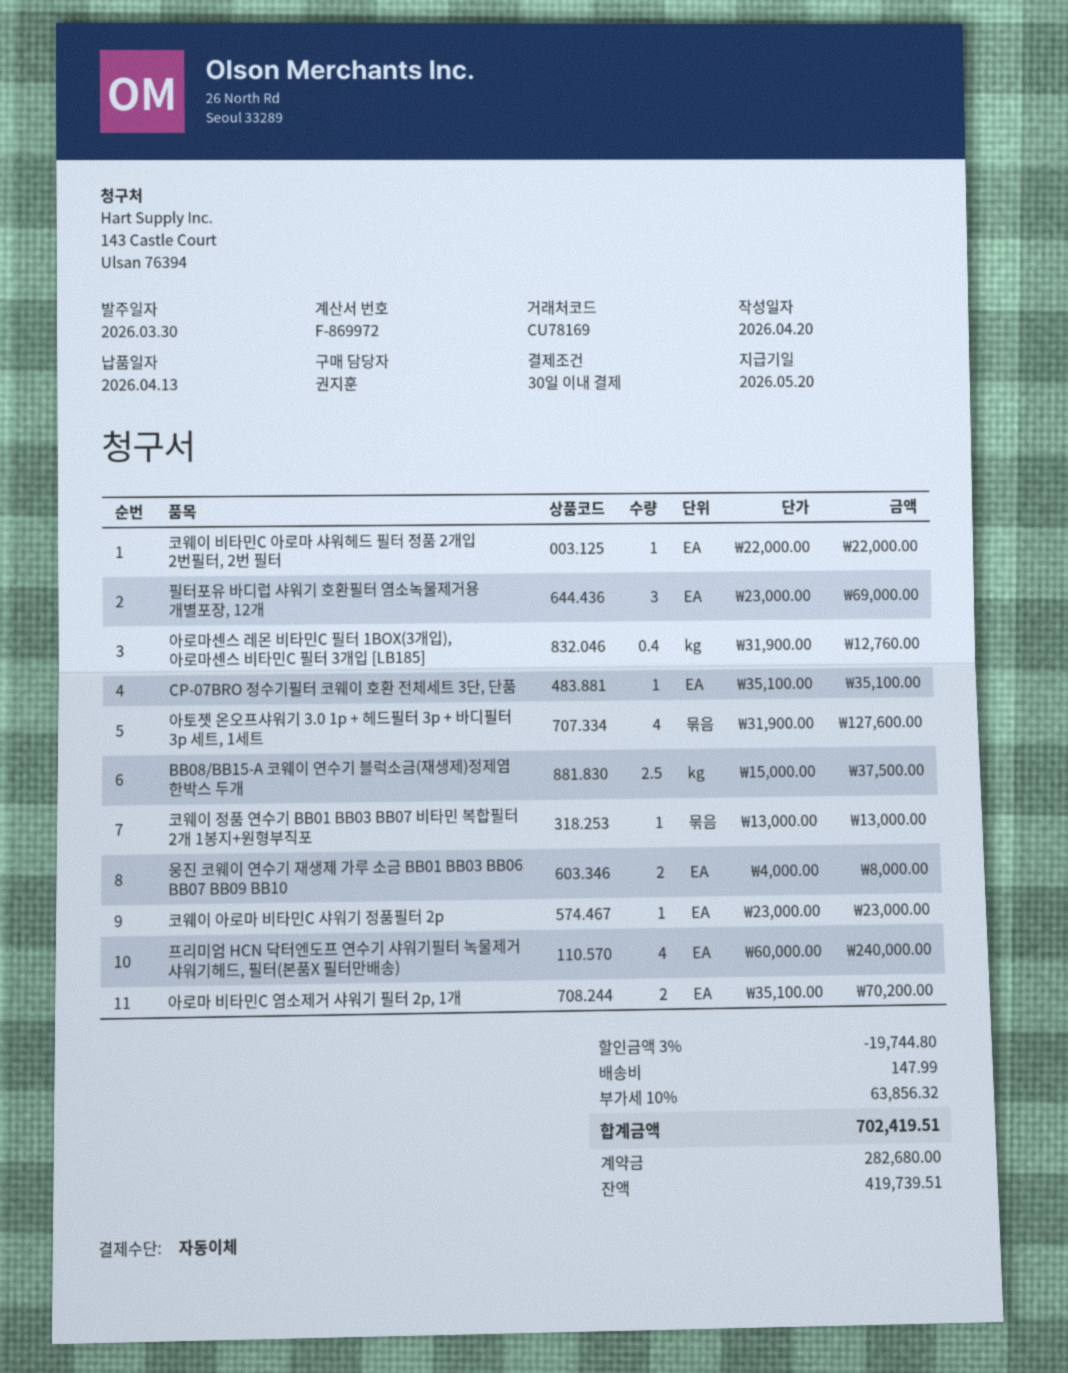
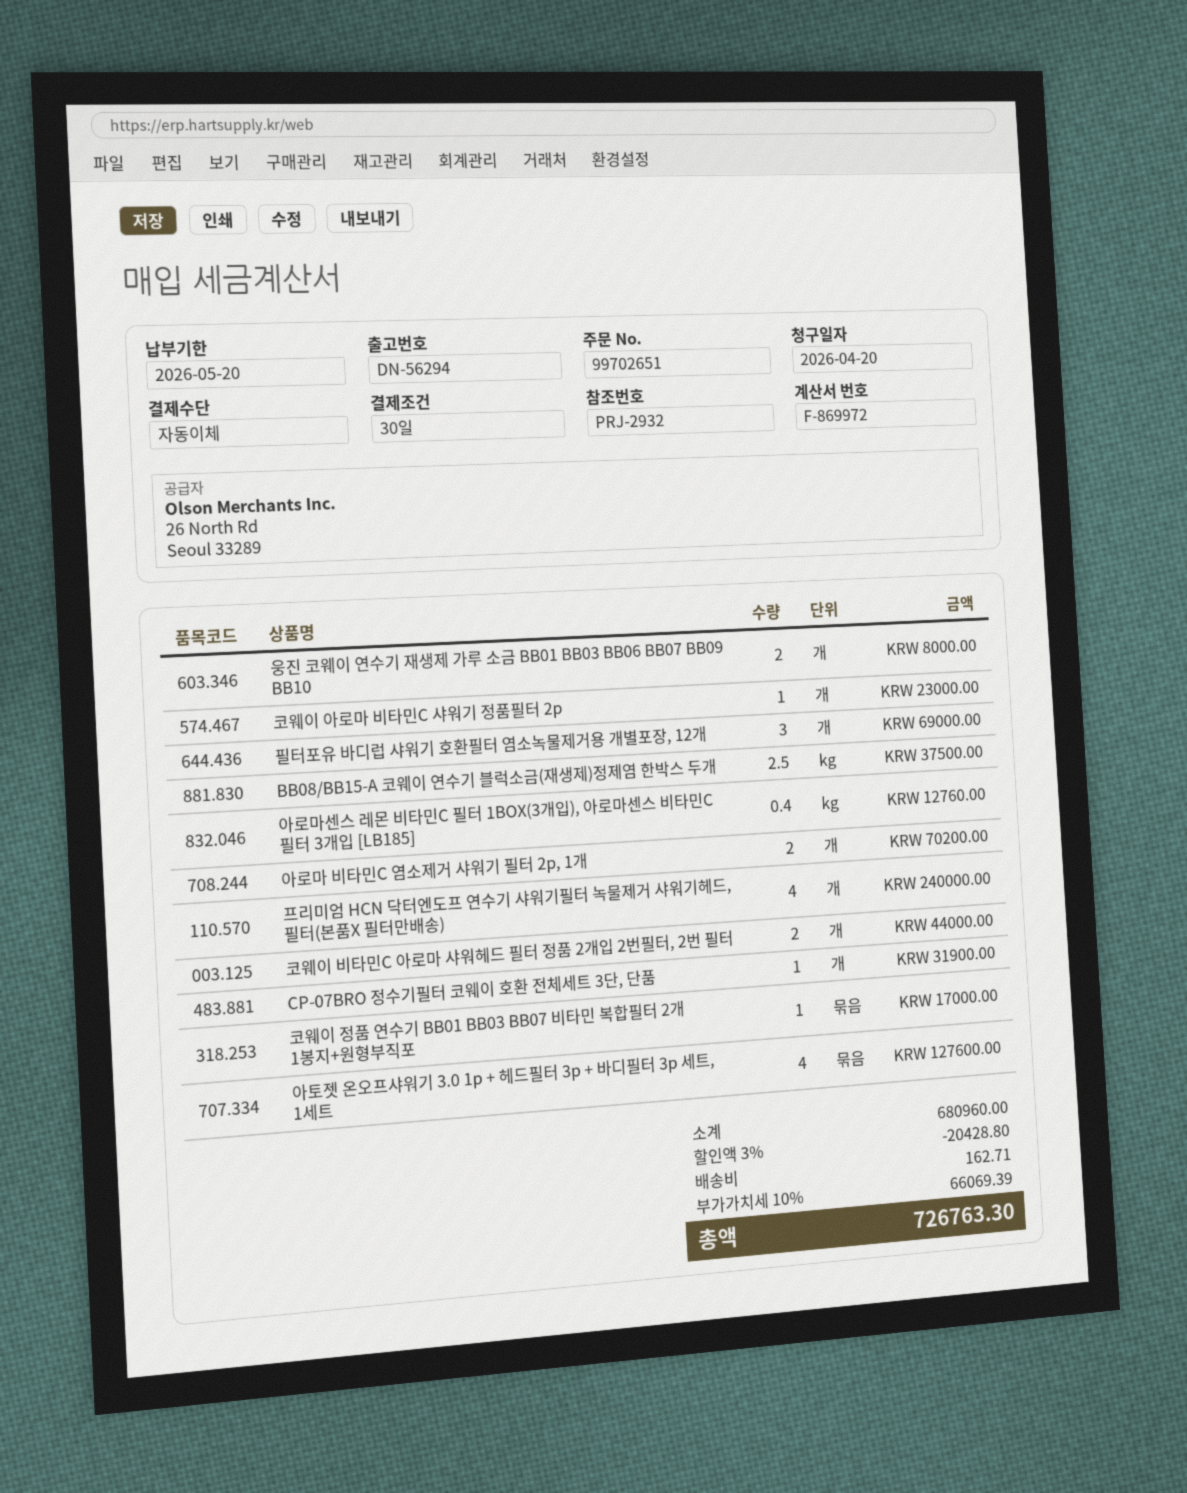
코웨이 비타민C 아로마 샤워헤드 필터 정품 2개입 2번필터, 2번 필터: 1 for 22000.00 -> 2 for 44000.00
CP-07BRO 정수기필터 코웨이 호환 전체세트 3단, 단품: 1 for 35100.00 -> 1 for 31900.00
코웨이 정품 연수기 BB01 BB03 BB07 비타민 복합필터 2개 1봉지+원형부직포: 1 for 13000.00 -> 1 for 17000.00
discount: 3% = 19744.80 -> 3% = 20428.80
shipping: 147.99 -> 162.71
tax: 10% = 63856.32 -> 10% = 66069.39
total: 702419.51 -> 726763.30

